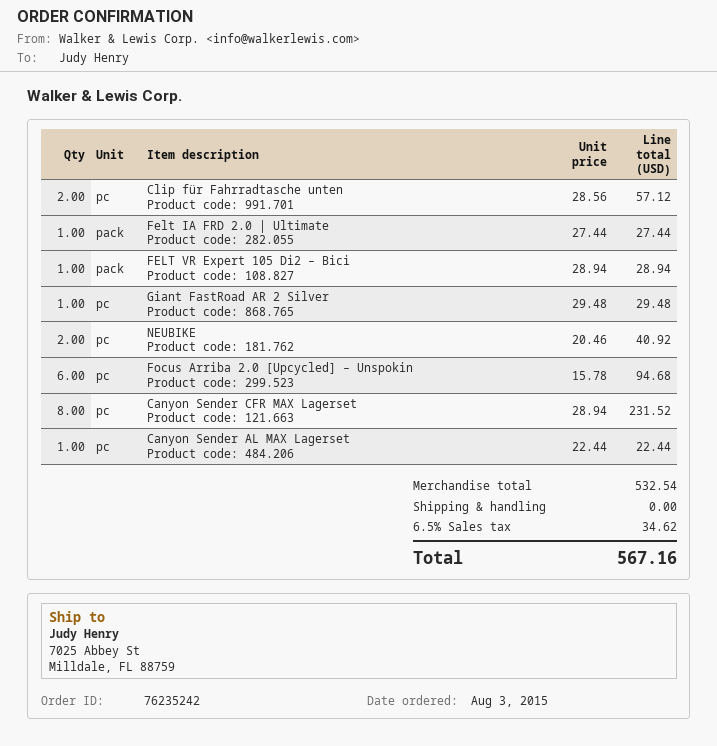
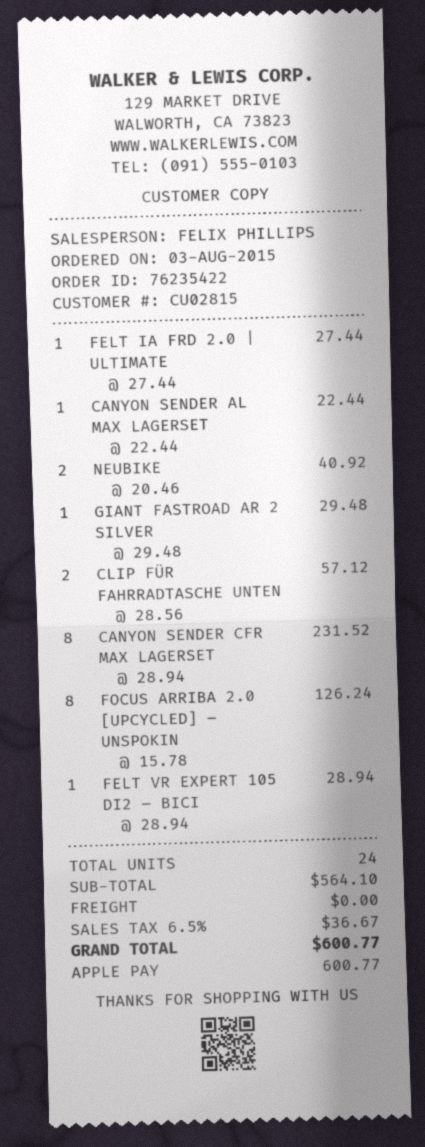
order number: 76235242 -> 76235422
Focus Arriba 2.0 [Upcycled] – Unspokin: 6 x 15.78 = 94.68 -> 8 x 15.78 = 126.24
subtotal: 532.54 -> 564.10
tax: 6.5% = 34.62 -> 6.5% = 36.67
total: 567.16 -> 600.77

